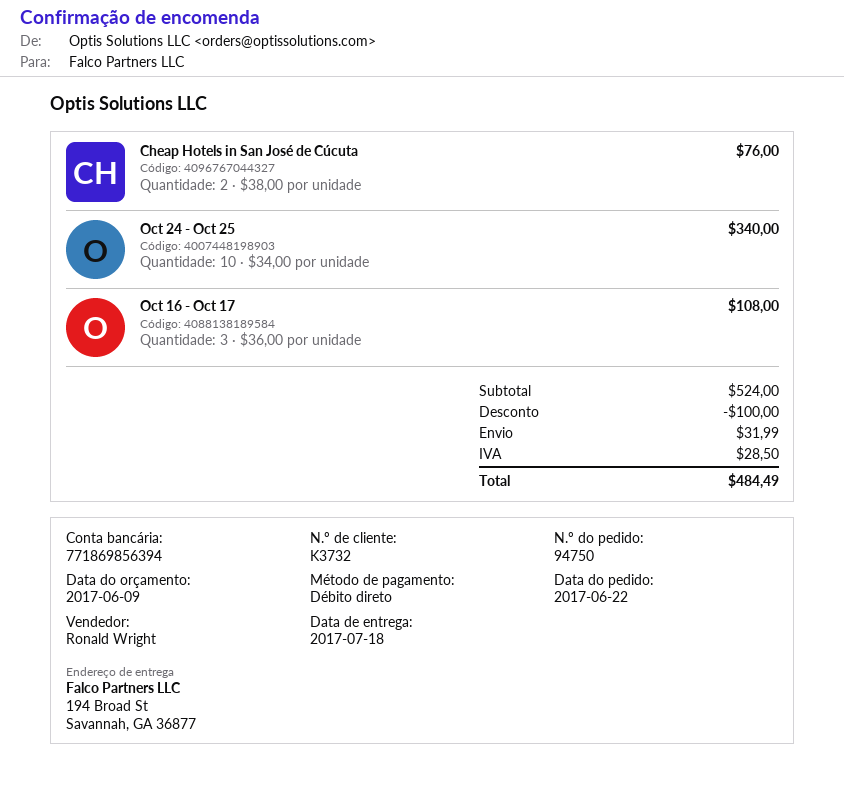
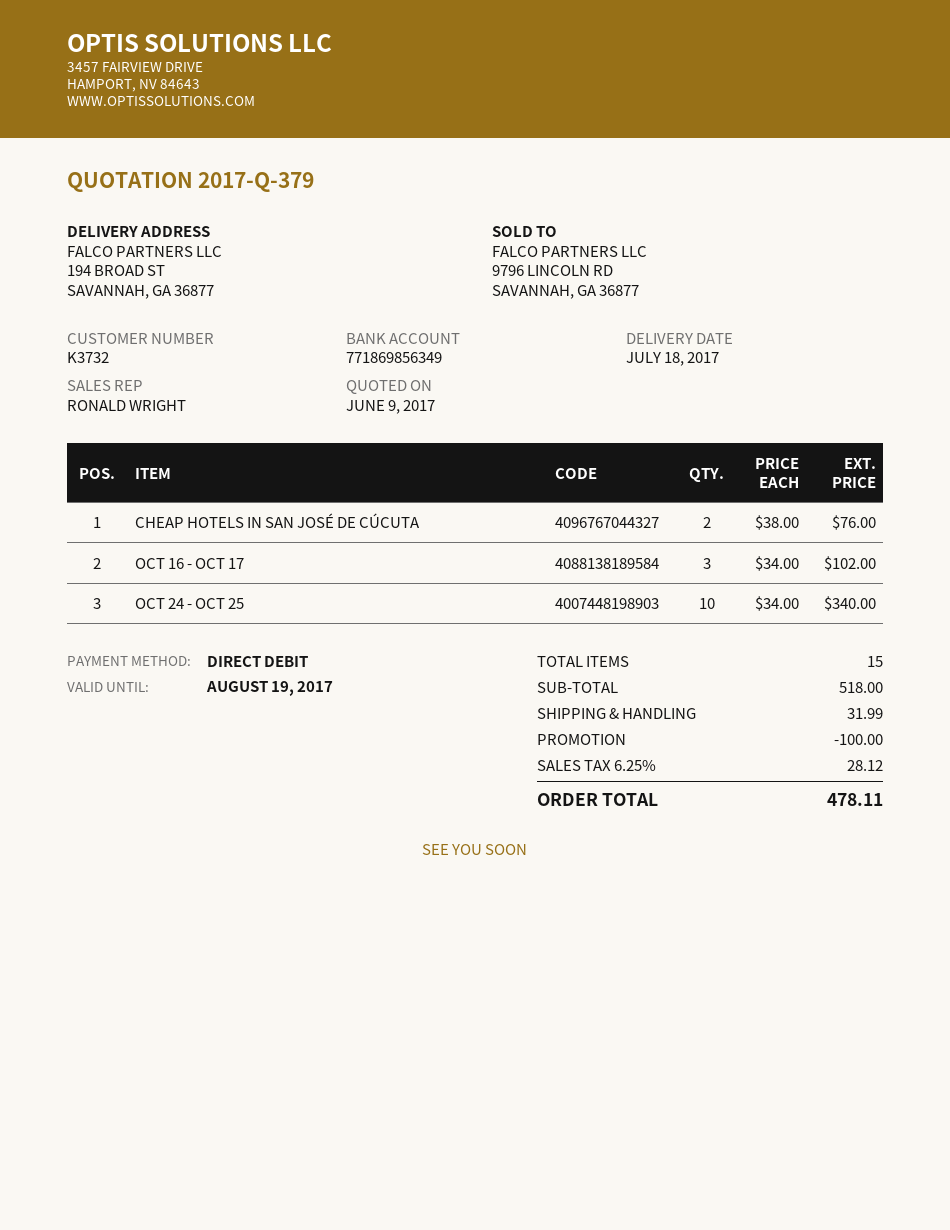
bank account: 771869856394 -> 771869856349
Oct 16 - Oct 17: 3 x 36.00 = 108.00 -> 3 x 34.00 = 102.00
subtotal: 524.00 -> 518.00
tax: 28.50 -> 28.12
total: 484.49 -> 478.11

